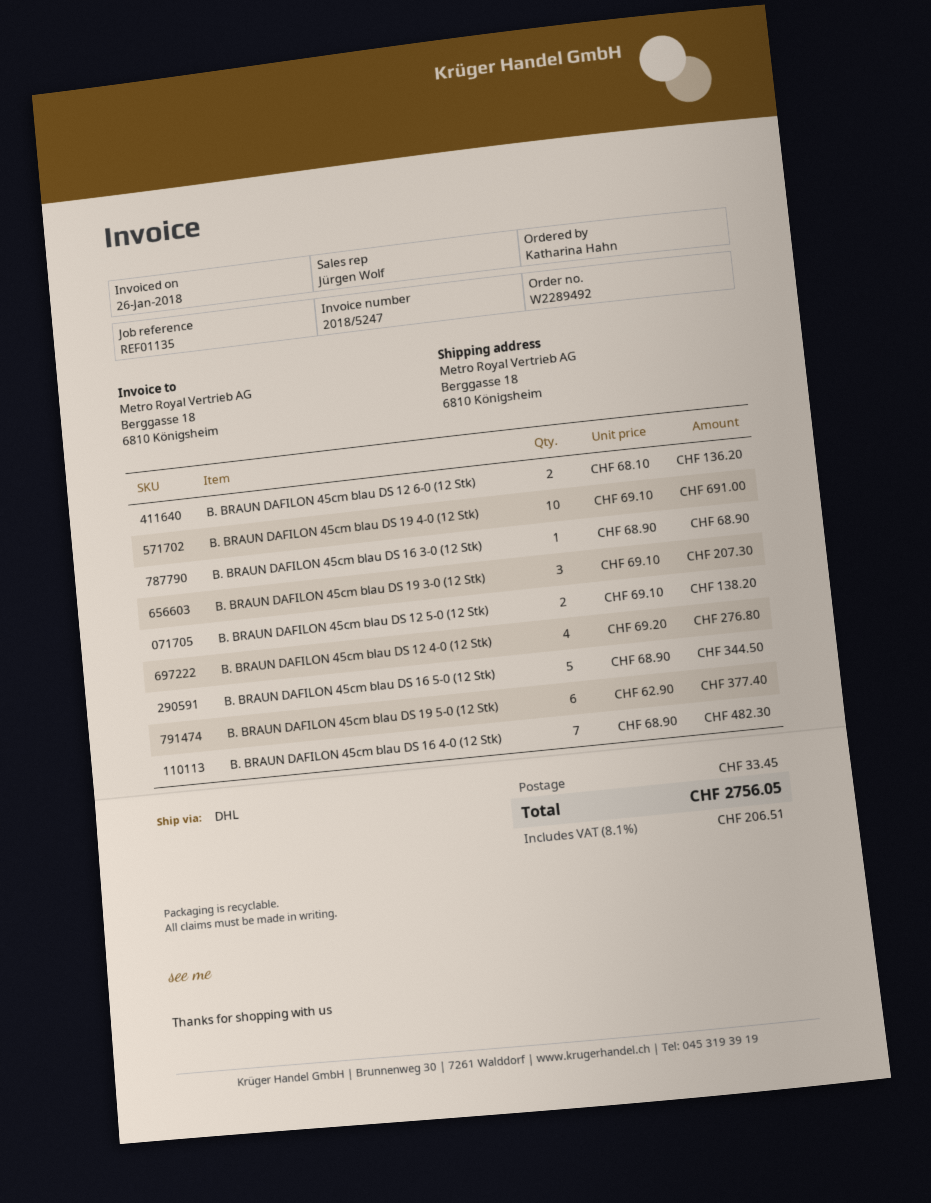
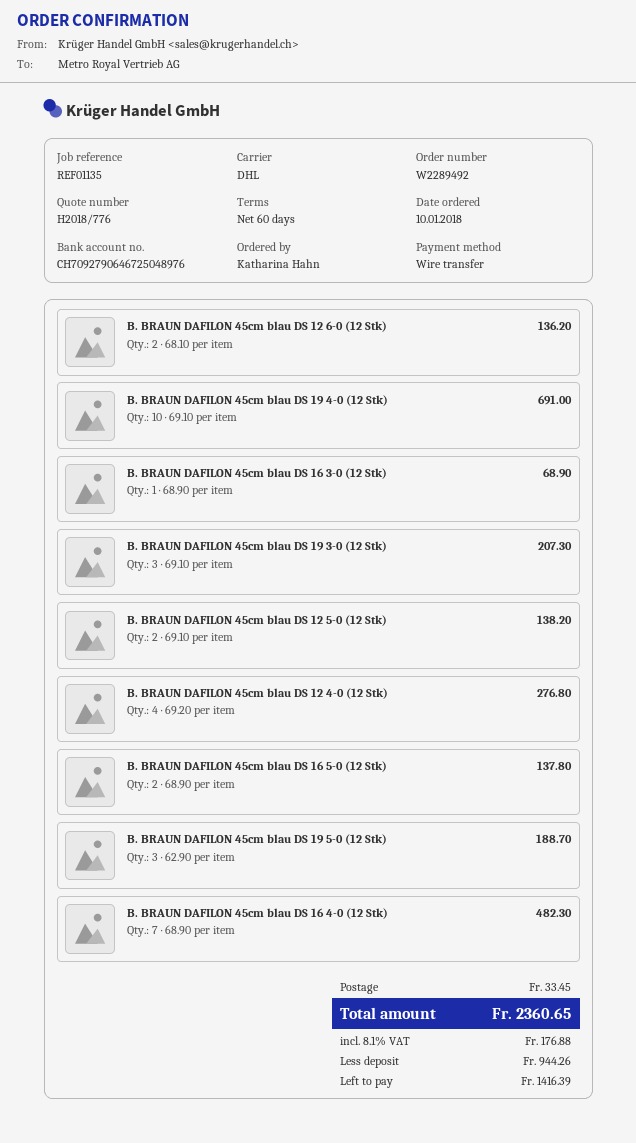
B. BRAUN DAFILON 45cm blau DS 16 5-0 (12 Stk): 5 x 68.90 = 344.50 -> 2 x 68.90 = 137.80
B. BRAUN DAFILON 45cm blau DS 19 5-0 (12 Stk): 6 x 62.90 = 377.40 -> 3 x 62.90 = 188.70
tax: 8.1% = 206.51 -> 8.1% = 176.88
total: 2756.05 -> 2360.65

